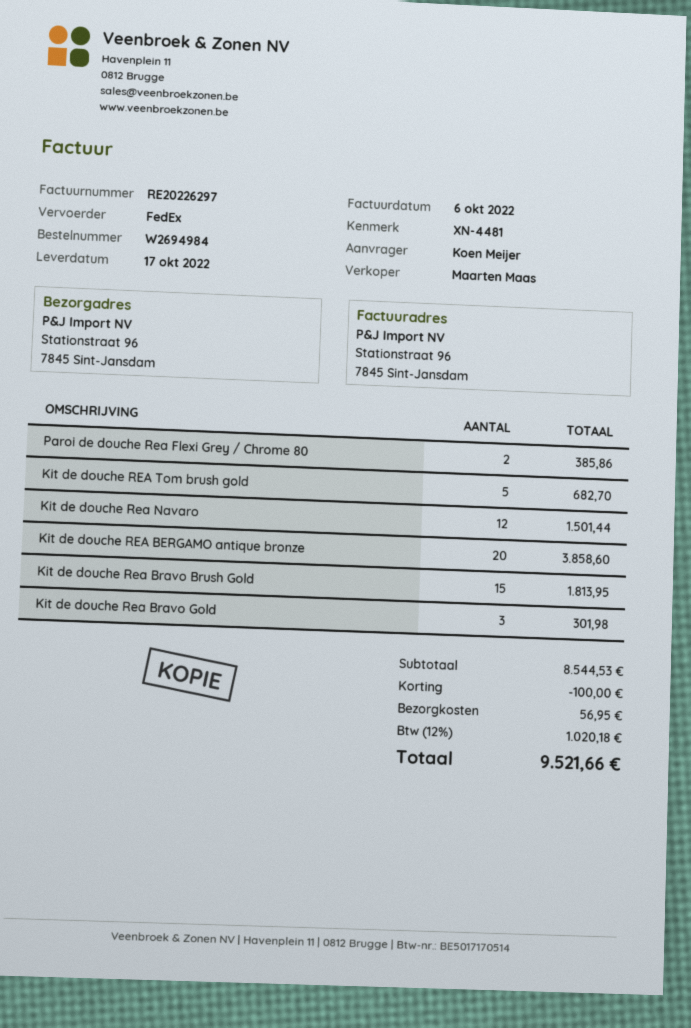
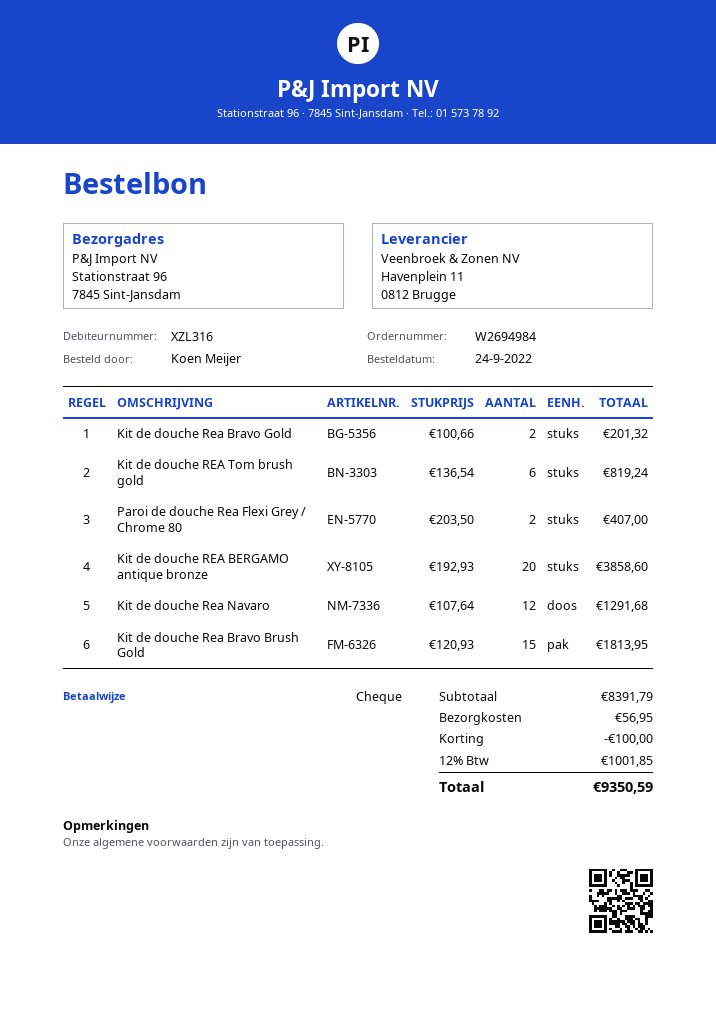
Paroi de douche Rea Flexi Grey / Chrome 80: 2 for 385.86 -> 2 for 407.00
Kit de douche REA Tom brush gold: 5 for 682.70 -> 6 for 819.24
Kit de douche Rea Navaro: 12 for 1501.44 -> 12 for 1291.68
Kit de douche Rea Bravo Gold: 3 for 301.98 -> 2 for 201.32
subtotal: 8544.53 -> 8391.79
tax: 12% = 1020.18 -> 12% = 1001.85
total: 9521.66 -> 9350.59

